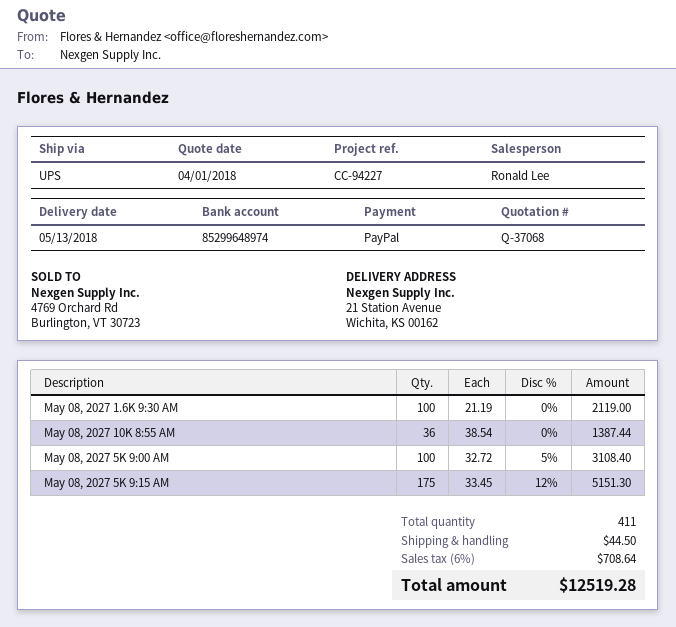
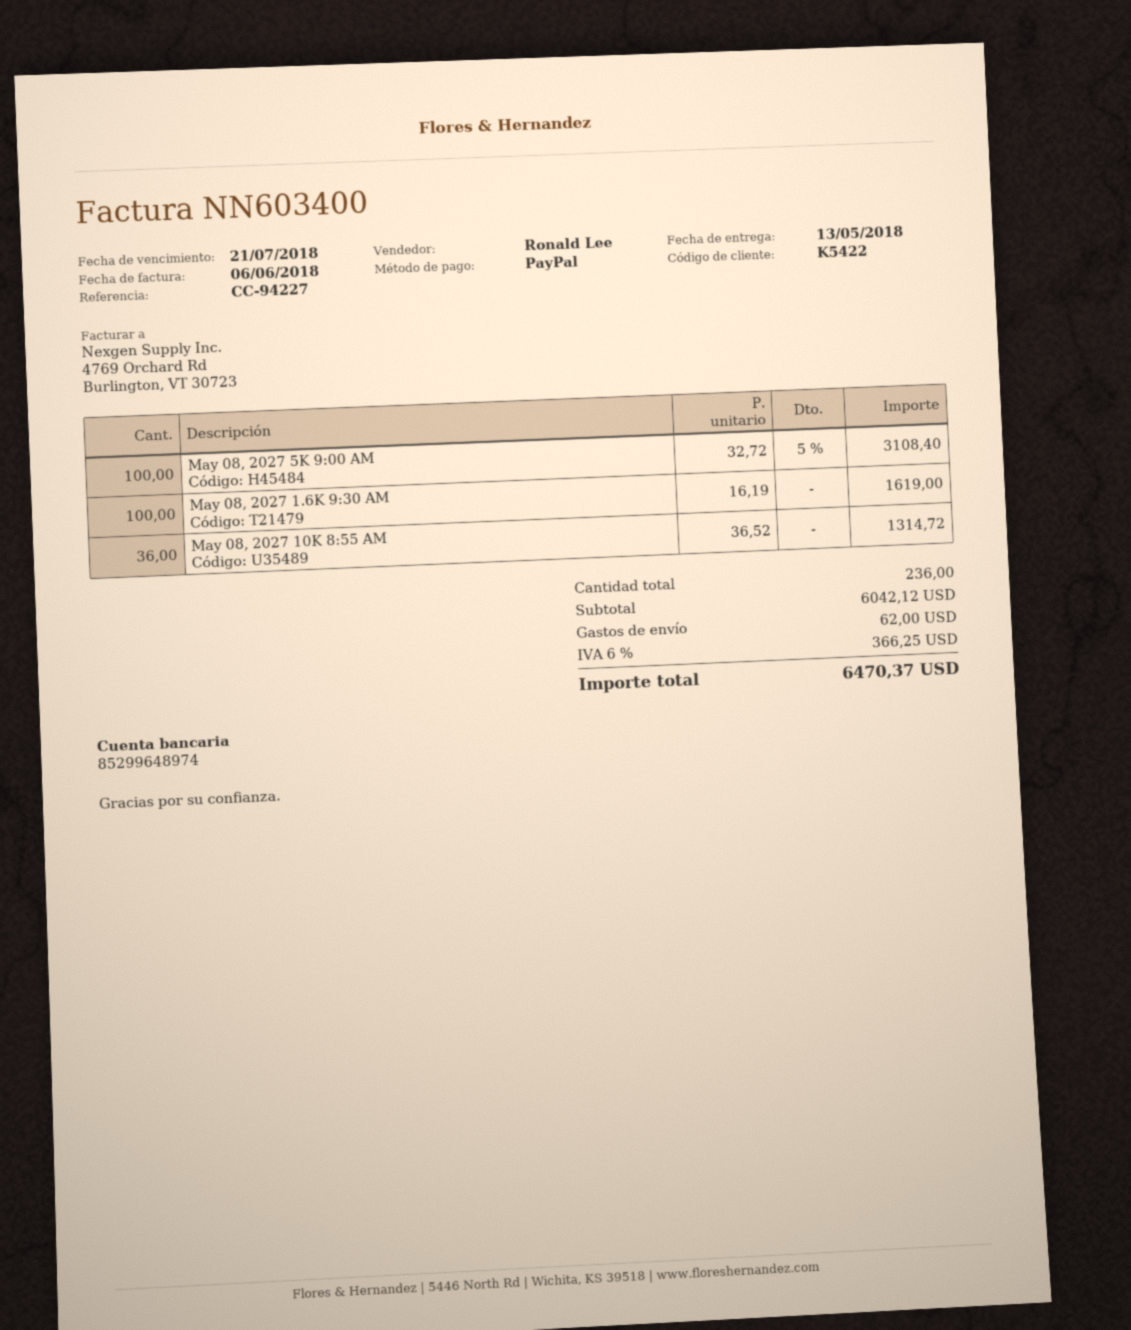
May 08, 2027 1.6K 9:30 AM: 100 x 21.19 = 2119.00 -> 100 x 16.19 = 1619.00
May 08, 2027 10K 8:55 AM: 36 x 38.54 = 1387.44 -> 36 x 36.52 = 1314.72
May 08, 2027 5K 9:15 AM: 175 x 33.45 - 12% = 5151.30 -> none
total quantity: 411 -> 236
shipping: 44.50 -> 62.00
tax: 6% = 708.64 -> 6% = 366.25
total: 12519.28 -> 6470.37

